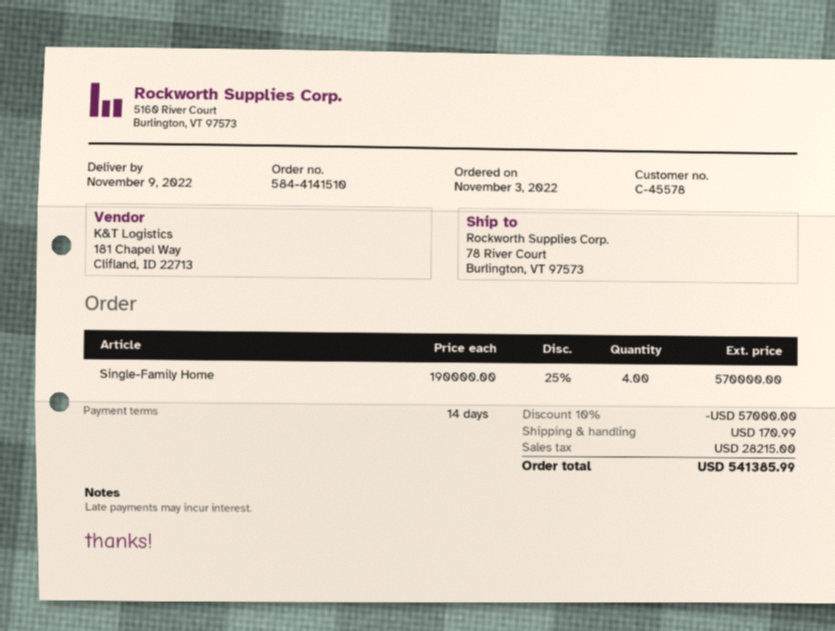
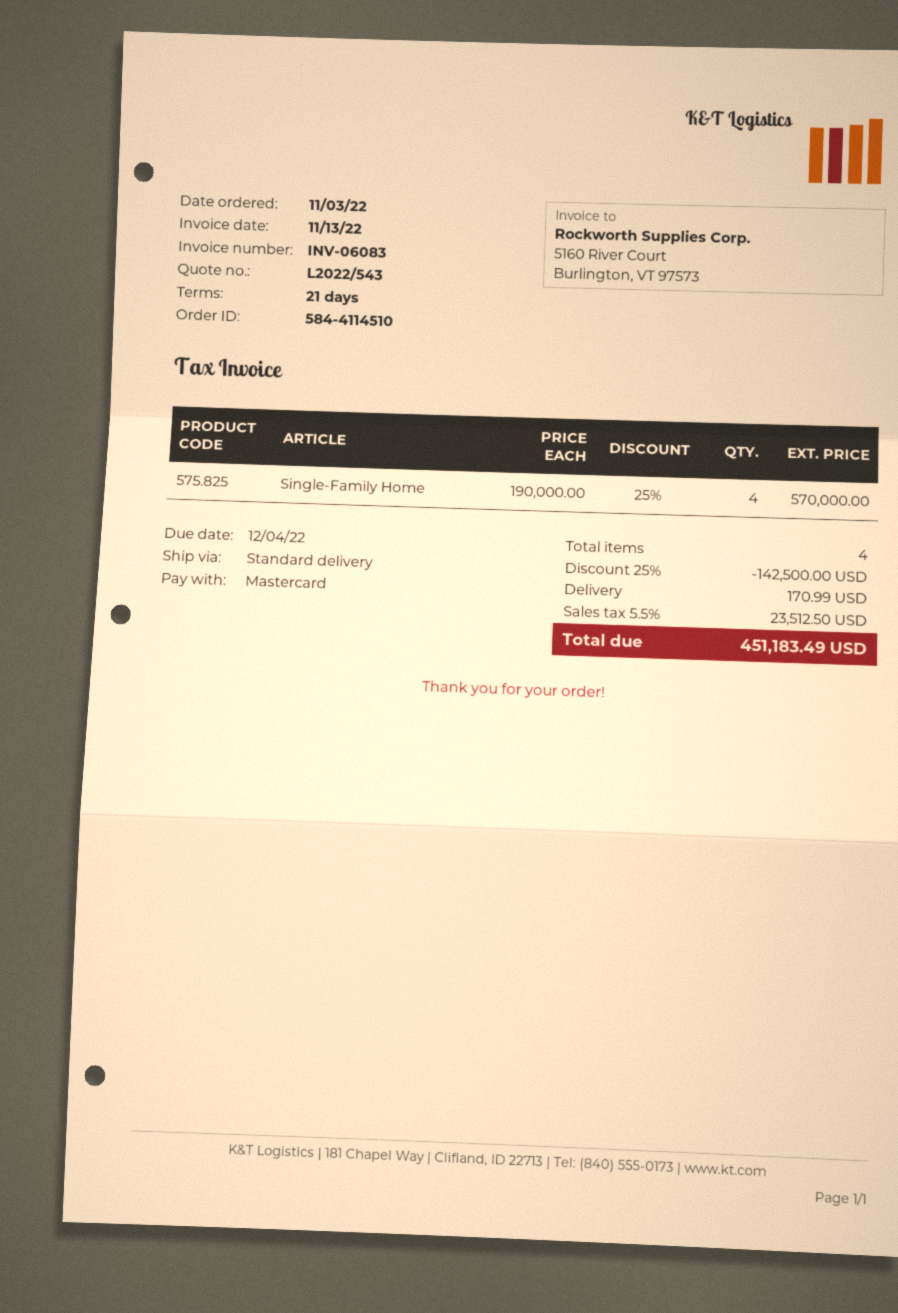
order number: 584-4141510 -> 584-4114510
payment terms: 14 days -> 21 days
discount: 10% = 57000.00 -> 25% = 142500.00
tax: 28215.00 -> 23512.50
total: 541385.99 -> 451183.49

